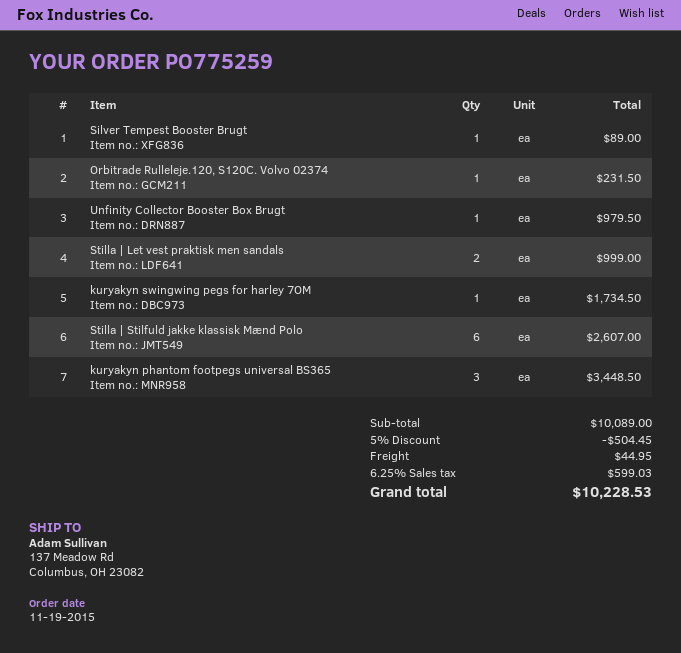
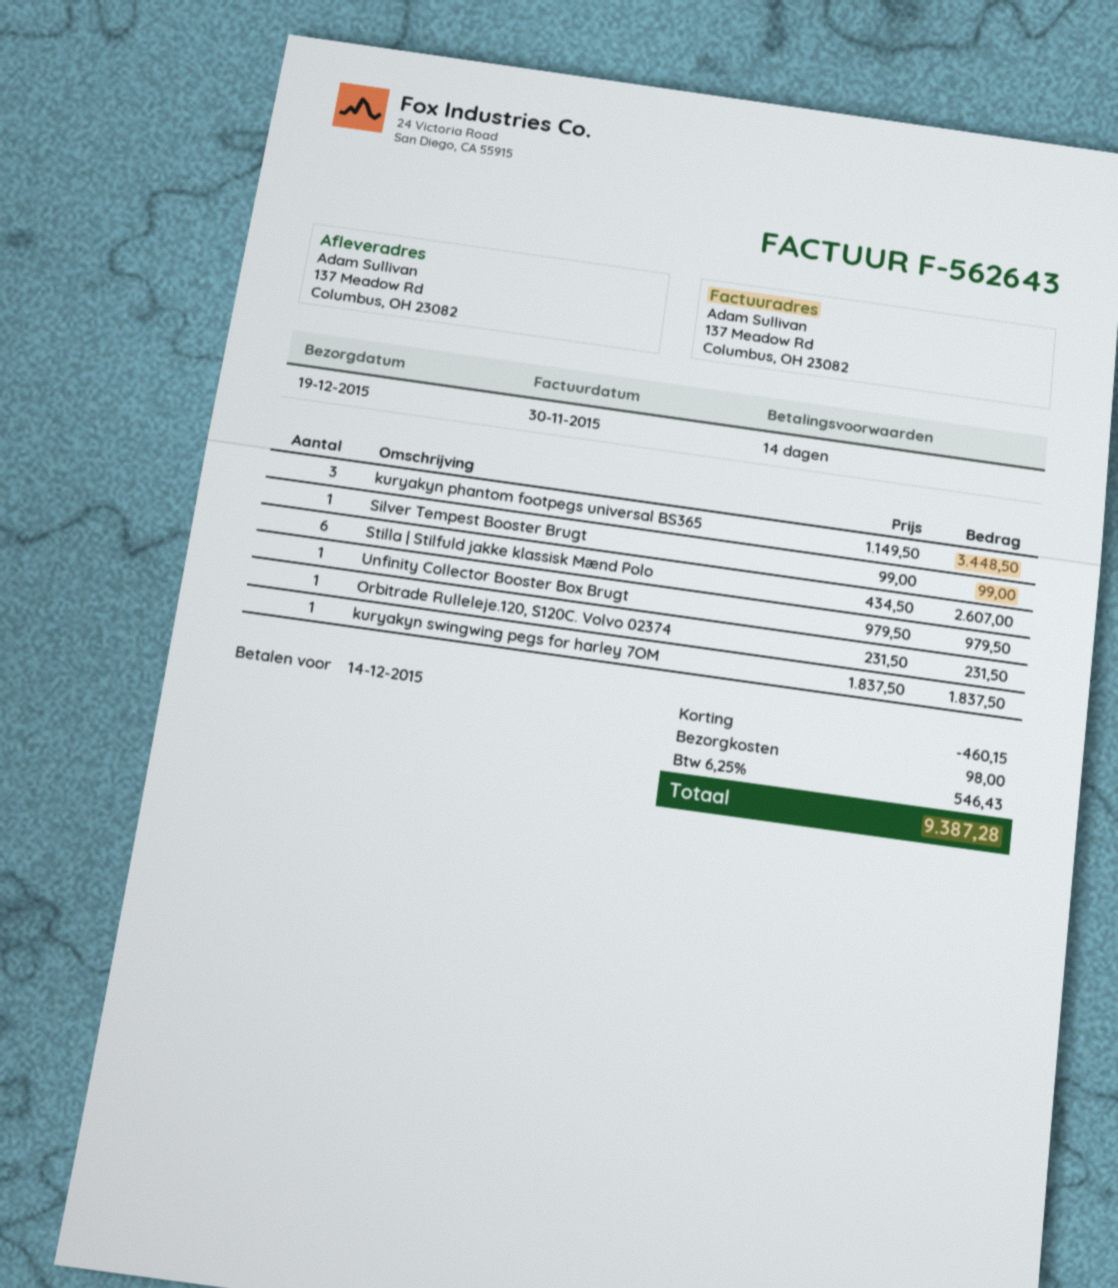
Silver Tempest Booster Brugt: 1 for 89.00 -> 1 for 99.00
Stilla | Let vest praktisk men sandals: 2 for 999.00 -> none
kuryakyn swingwing pegs for harley 7OM: 1 for 1734.50 -> 1 for 1837.50
discount: 504.45 -> 460.15
shipping: 44.95 -> 98.00
tax: 6.25% = 599.03 -> 6.25% = 546.43
total: 10228.53 -> 9387.28

